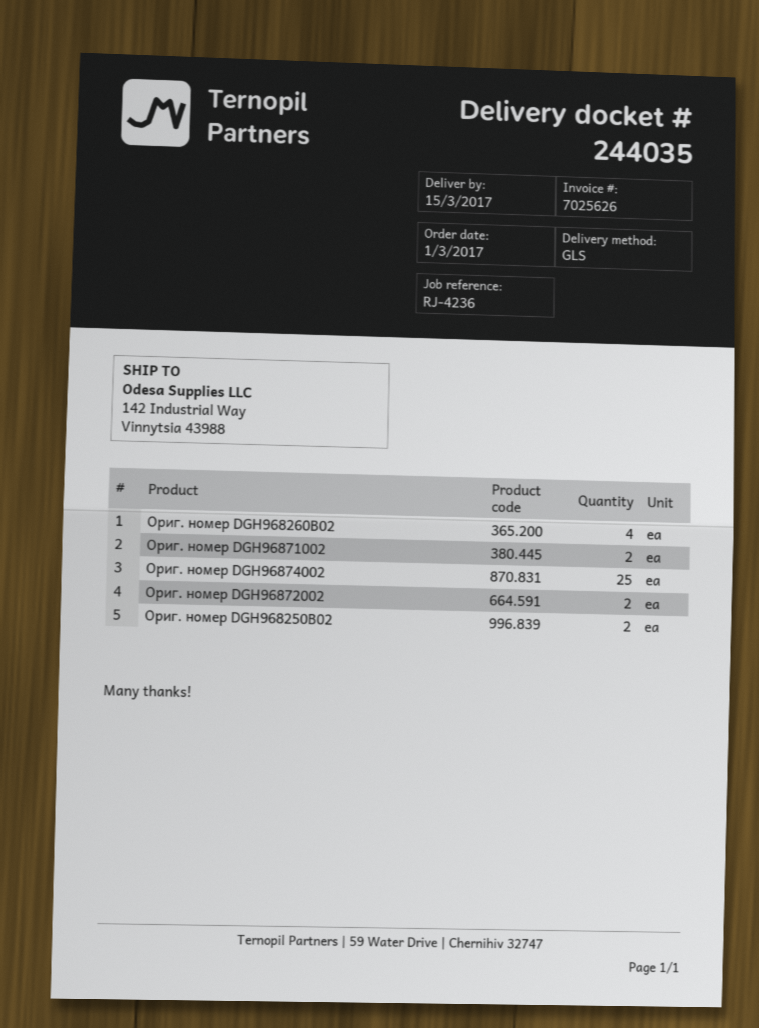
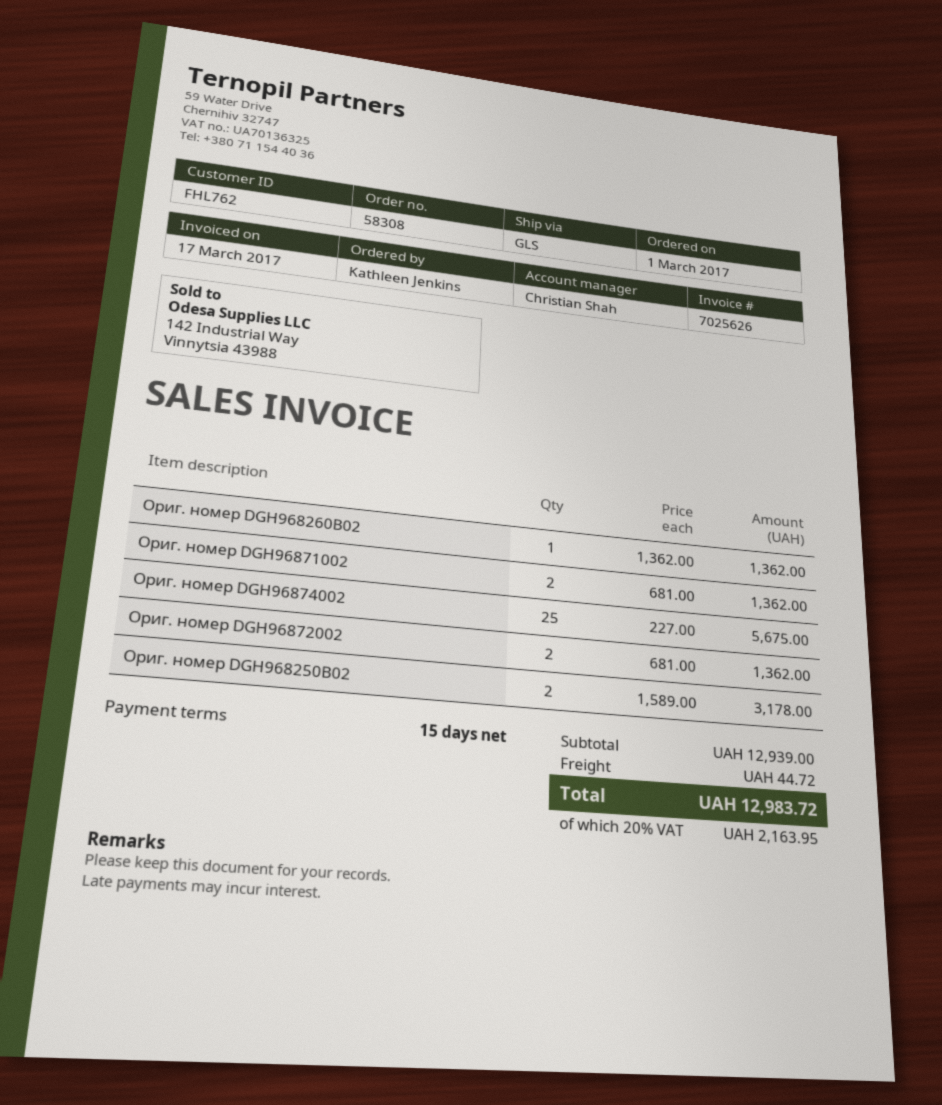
Ориг. номер DGH968260B02: 4 -> 1

